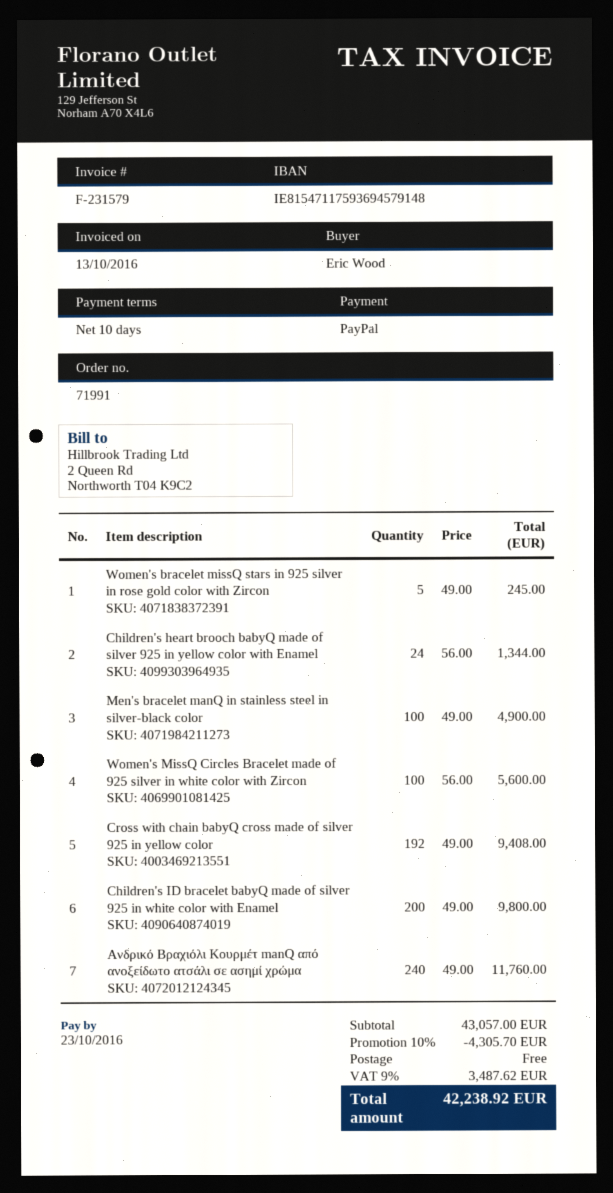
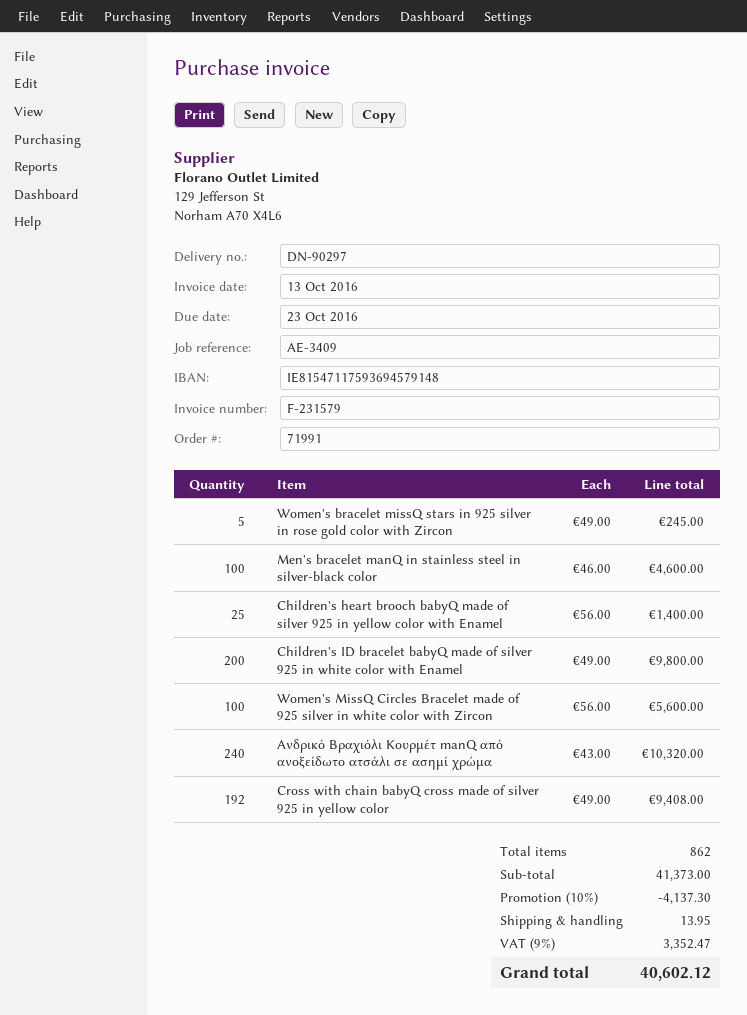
Children's heart brooch babyQ made of silver 925 in yellow color with Enamel: 24 x 56.00 = 1344.00 -> 25 x 56.00 = 1400.00
Men's bracelet manQ in stainless steel in silver-black color: 100 x 49.00 = 4900.00 -> 100 x 46.00 = 4600.00
Ανδρικό Βραχιόλι Κουρμέτ manQ από ανοξείδωτο ατσάλι σε ασημί χρώμα: 240 x 49.00 = 11760.00 -> 240 x 43.00 = 10320.00
subtotal: 43057.00 -> 41373.00
discount: 10% = 4305.70 -> 10% = 4137.30
shipping: 0.00 -> 13.95
tax: 9% = 3487.62 -> 9% = 3352.47
total: 42238.92 -> 40602.12

